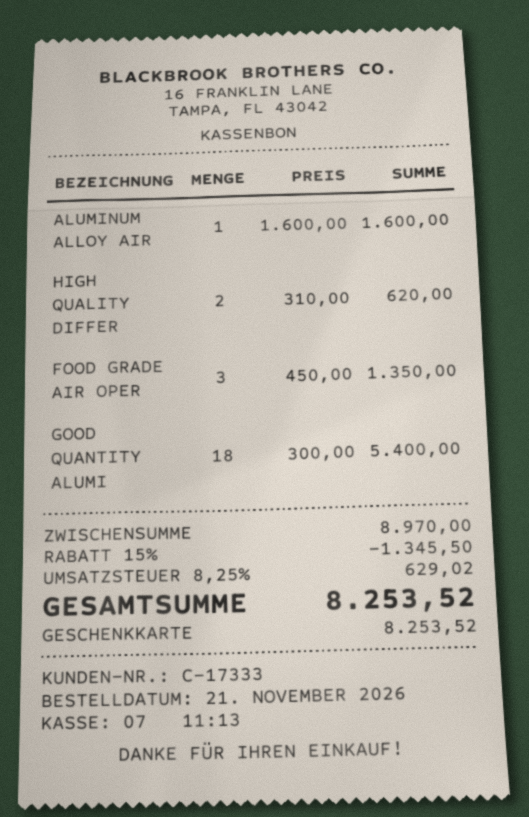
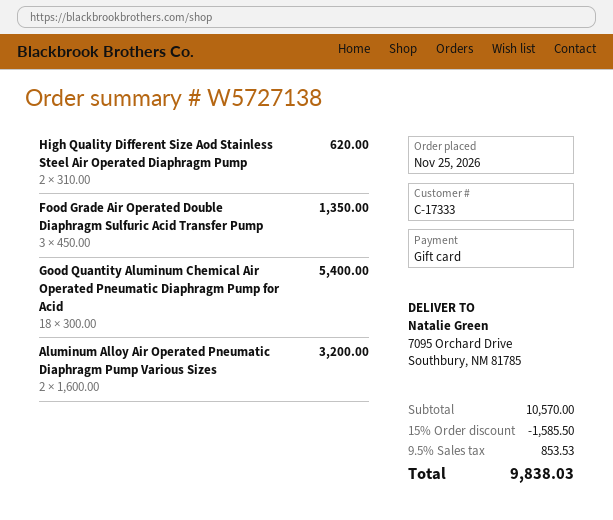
order date: 2026-11-21 -> 2026-11-25
ALUMINUM ALLOY AIR: 1 x 1600.00 = 1600.00 -> 2 x 1600.00 = 3200.00
subtotal: 8970.00 -> 10570.00
discount: 15% = 1345.50 -> 15% = 1585.50
tax: 8.25% = 629.02 -> 9.5% = 853.53
total: 8253.52 -> 9838.03

